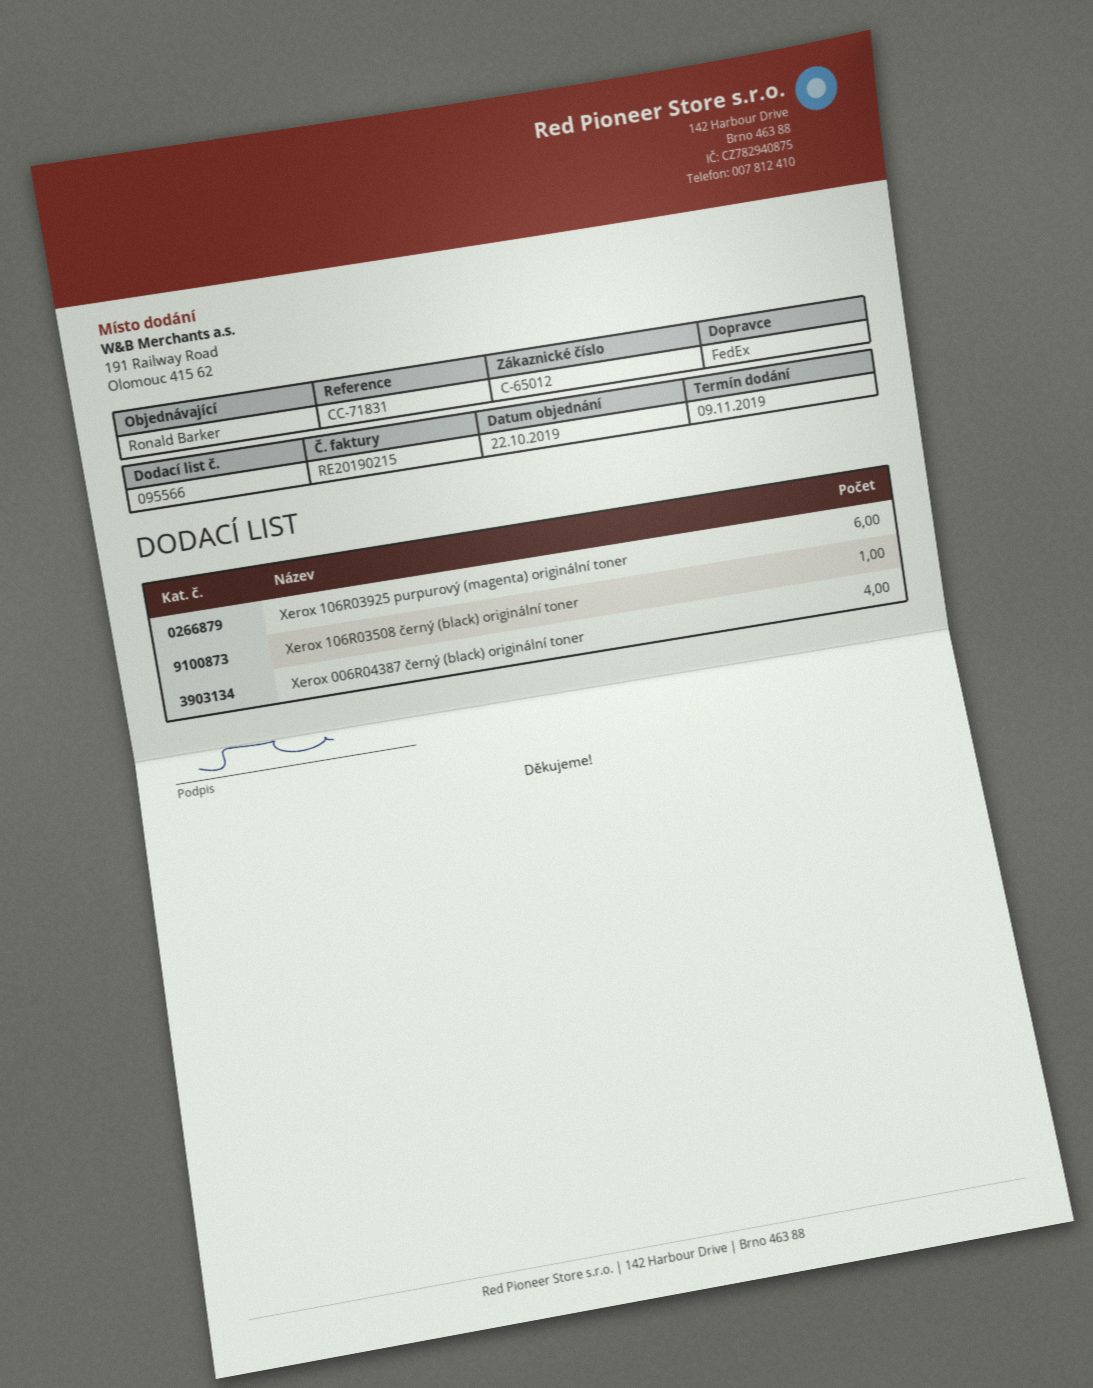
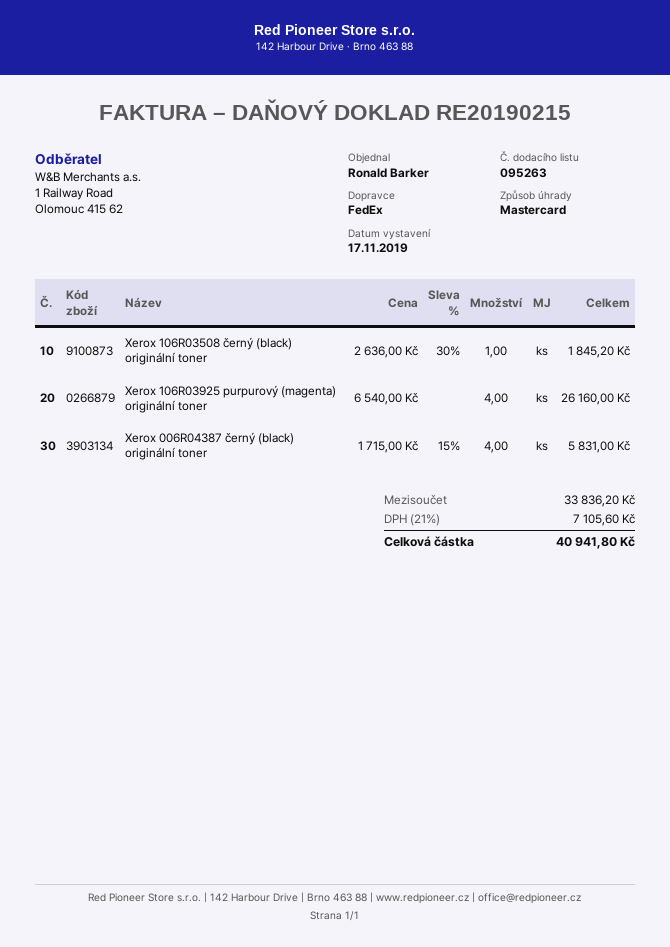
delivery note number: 095566 -> 095263
Xerox 106R03925 purpurový (magenta) originální toner: 6 -> 4

